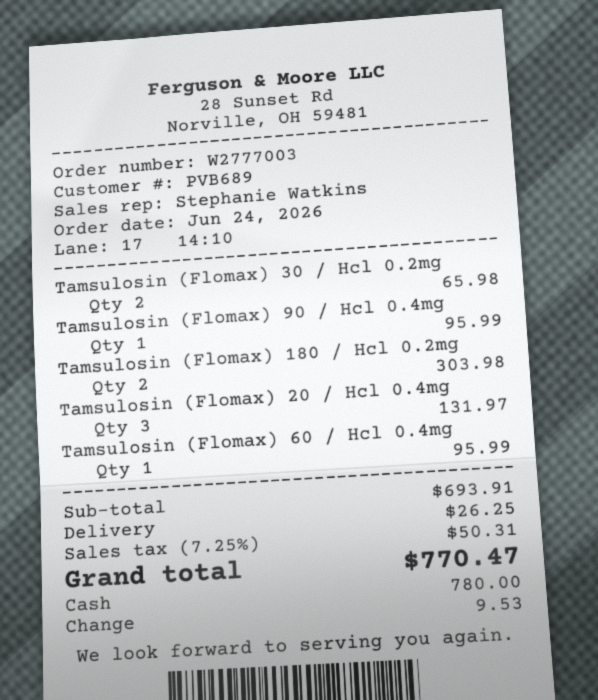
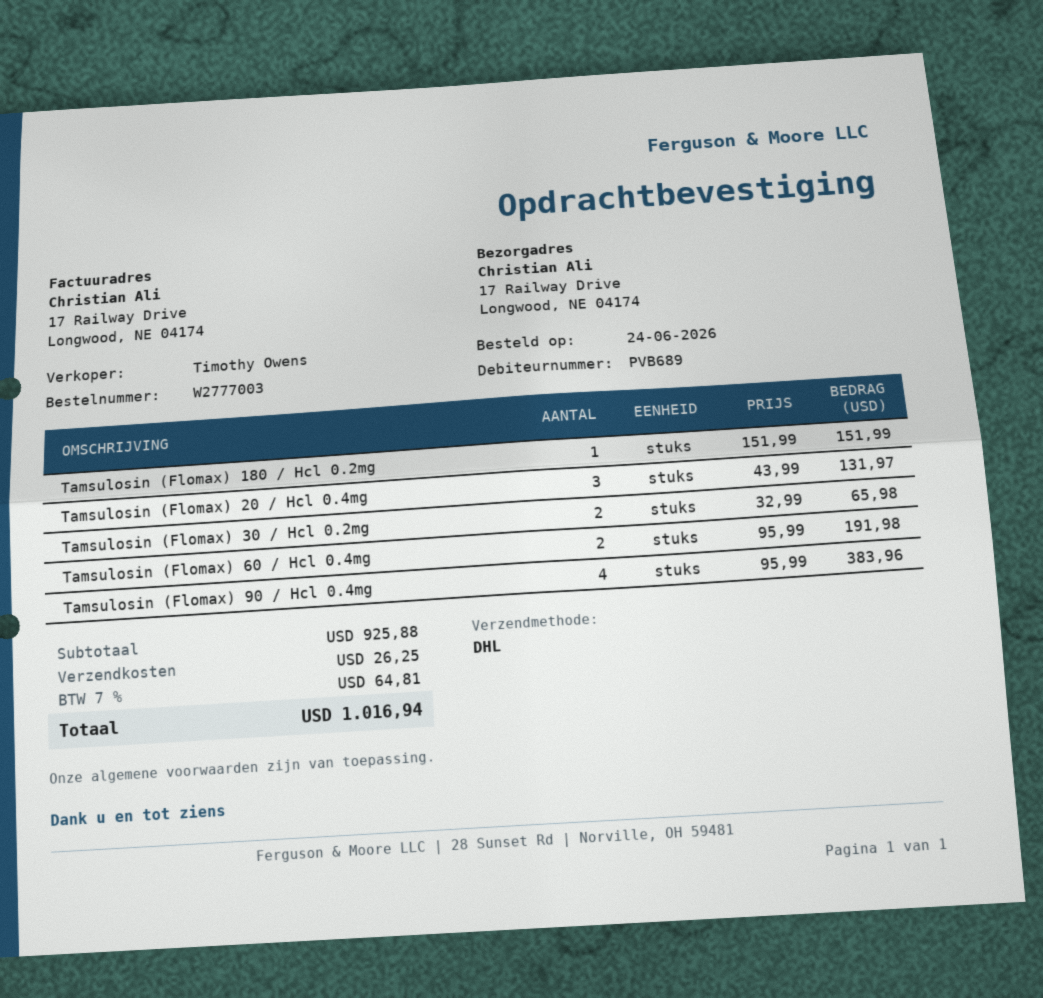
sales rep: Stephanie Watkins -> Timothy Owens
Tamsulosin (Flomax) 90 / Hcl 0.4mg: 1 for 95.99 -> 4 for 383.96
Tamsulosin (Flomax) 180 / Hcl 0.2mg: 2 for 303.98 -> 1 for 151.99
Tamsulosin (Flomax) 60 / Hcl 0.4mg: 1 for 95.99 -> 2 for 191.98
subtotal: 693.91 -> 925.88
tax: 7.25% = 50.31 -> 7% = 64.81
total: 770.47 -> 1016.94

